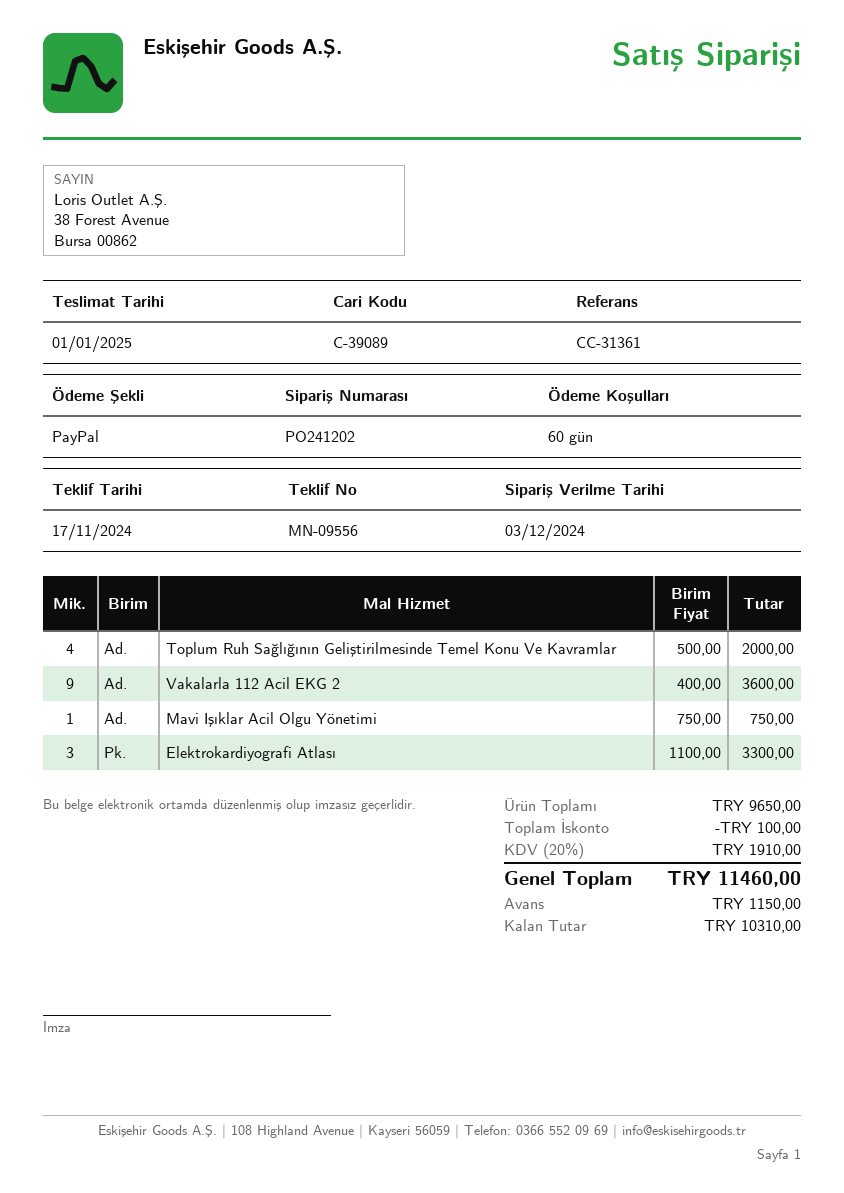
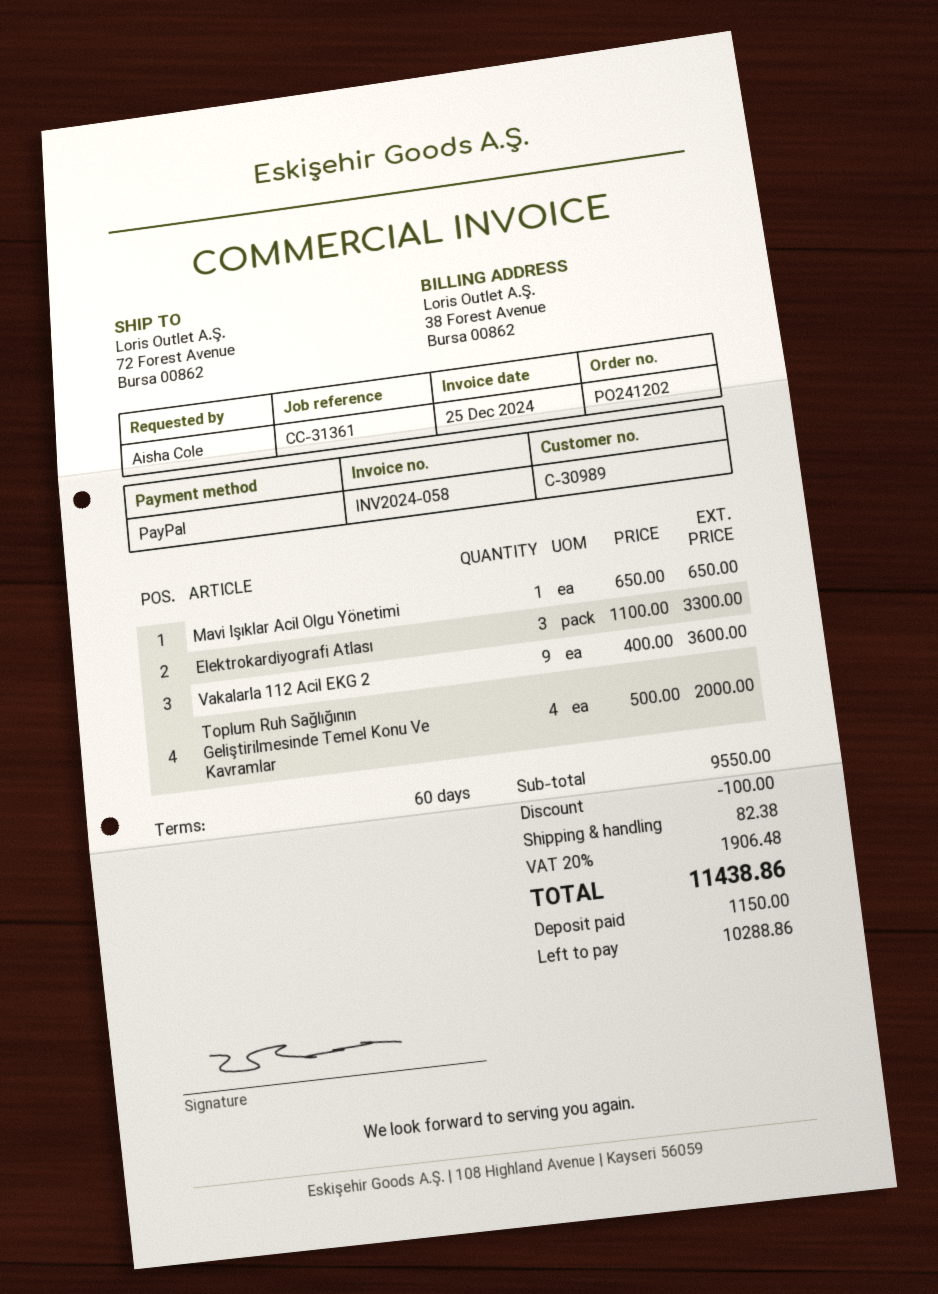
customer number: C-39089 -> C-30989
Mavi Işıklar Acil Olgu Yönetimi: 1 x 750.00 = 750.00 -> 1 x 650.00 = 650.00
subtotal: 9650.00 -> 9550.00
shipping: none -> 82.38
tax: 20% = 1910.00 -> 20% = 1906.48
total: 11460.00 -> 11438.86
balance: 10310.00 -> 10288.86

